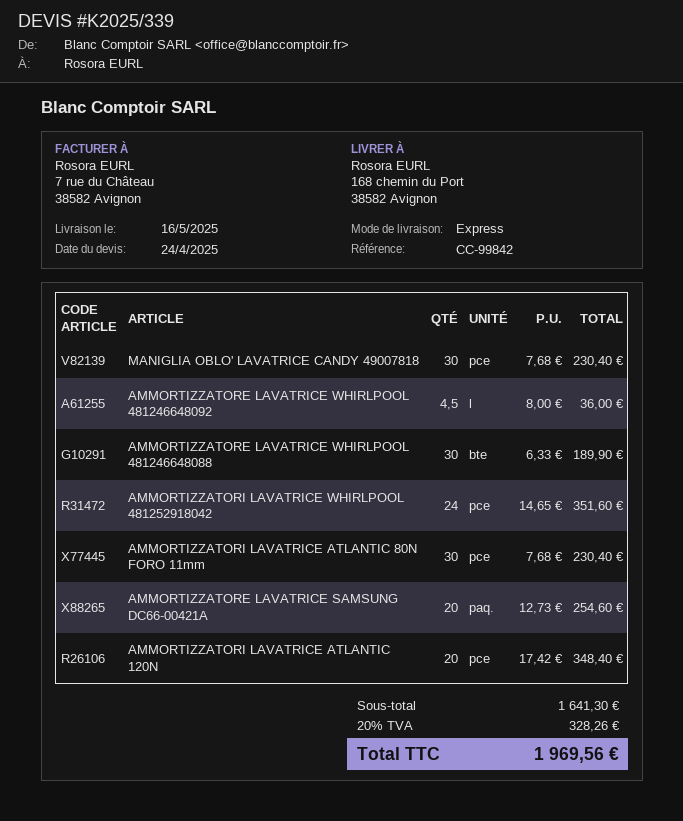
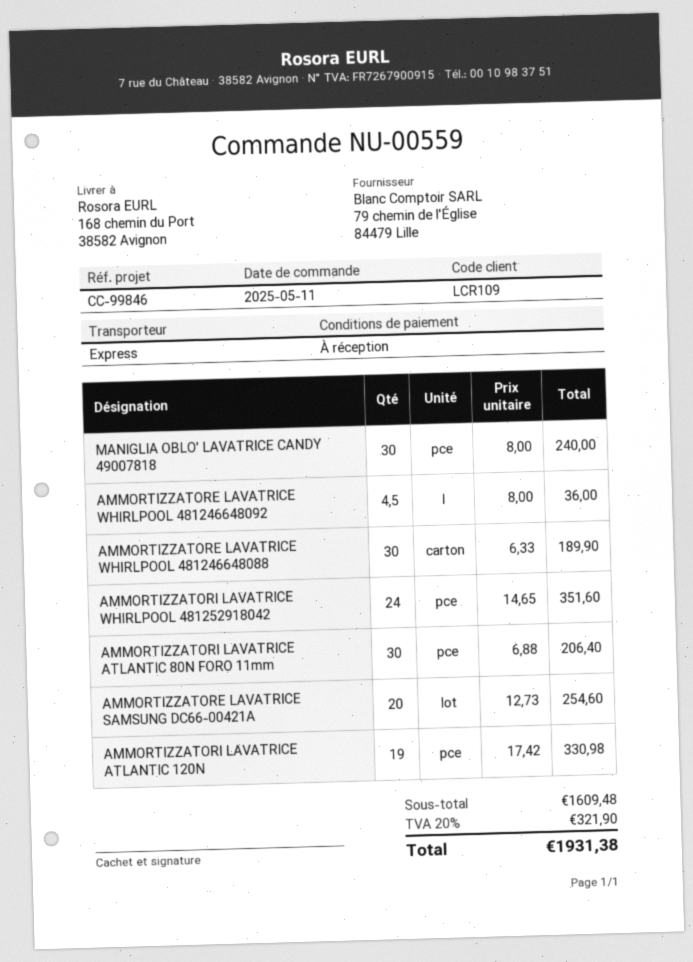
reference: CC-99842 -> CC-99846
MANIGLIA OBLO' LAVATRICE CANDY 49007818: 30 x 7.68 = 230.40 -> 30 x 8.00 = 240.00
AMMORTIZZATORI LAVATRICE ATLANTIC 80N FORO 11mm: 30 x 7.68 = 230.40 -> 30 x 6.88 = 206.40
AMMORTIZZATORI LAVATRICE ATLANTIC 120N: 20 x 17.42 = 348.40 -> 19 x 17.42 = 330.98
subtotal: 1641.30 -> 1609.48
tax: 20% = 328.26 -> 20% = 321.90
total: 1969.56 -> 1931.38

